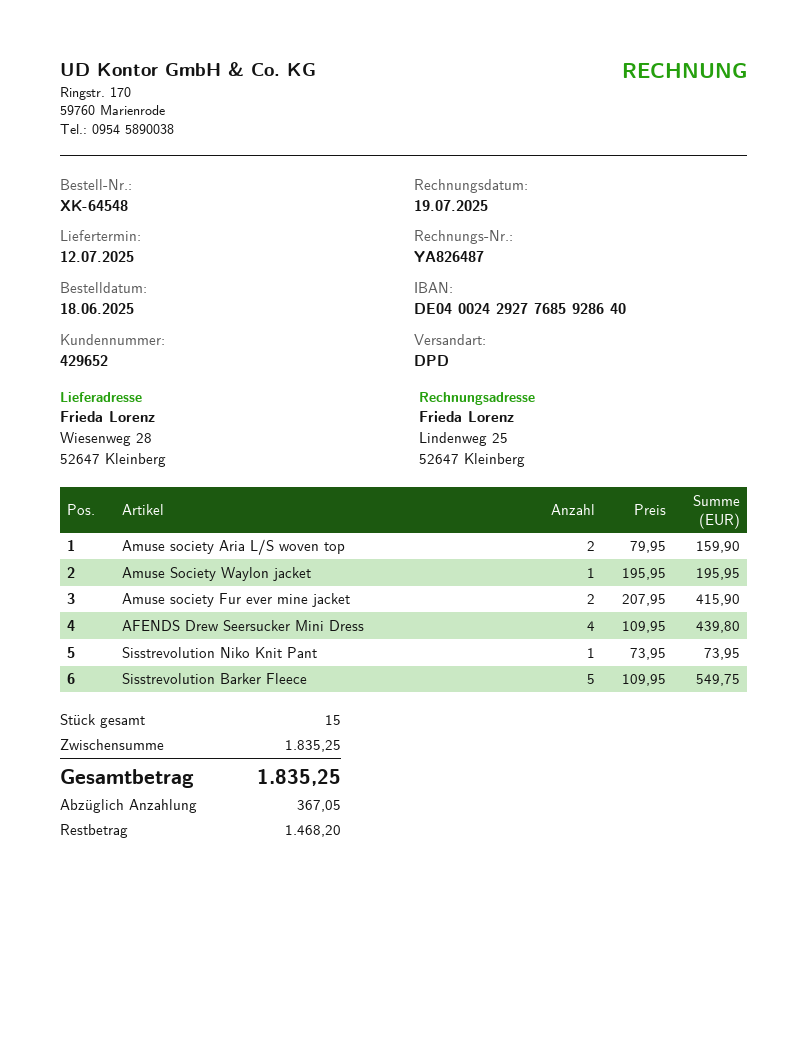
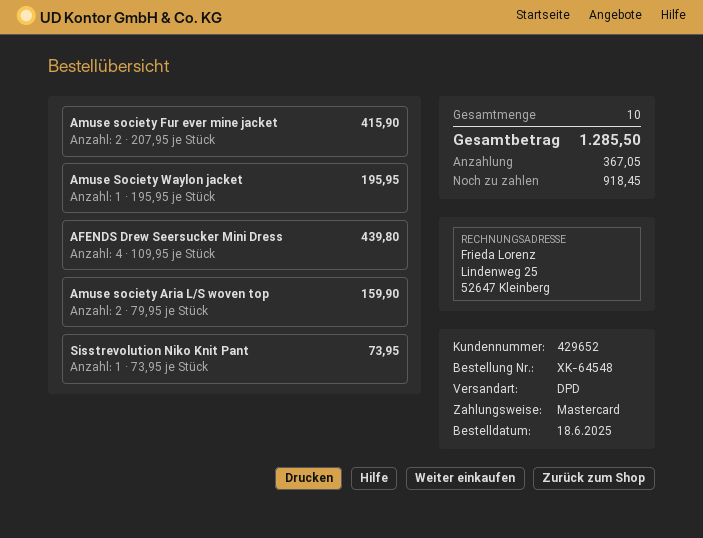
Sisstrevolution Barker Fleece: 5 x 109.95 = 549.75 -> none
total quantity: 15 -> 10
total: 1835.25 -> 1285.50
balance: 1468.20 -> 918.45

